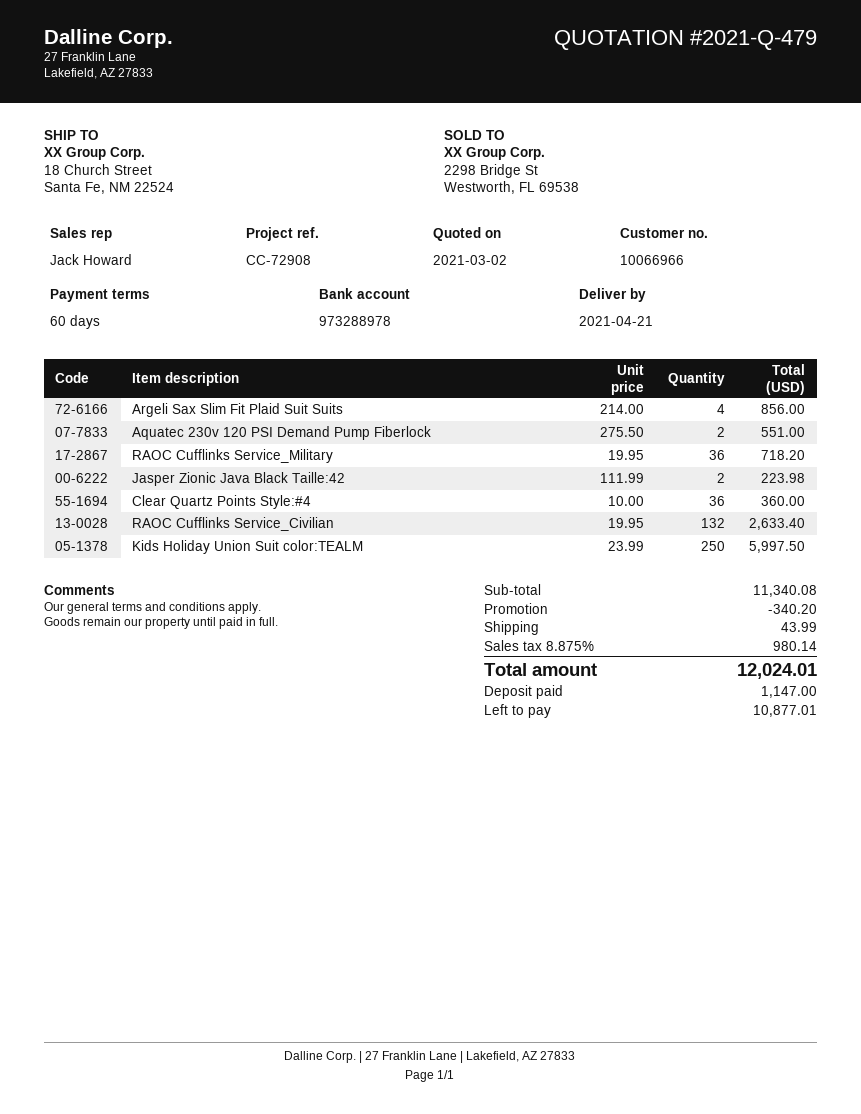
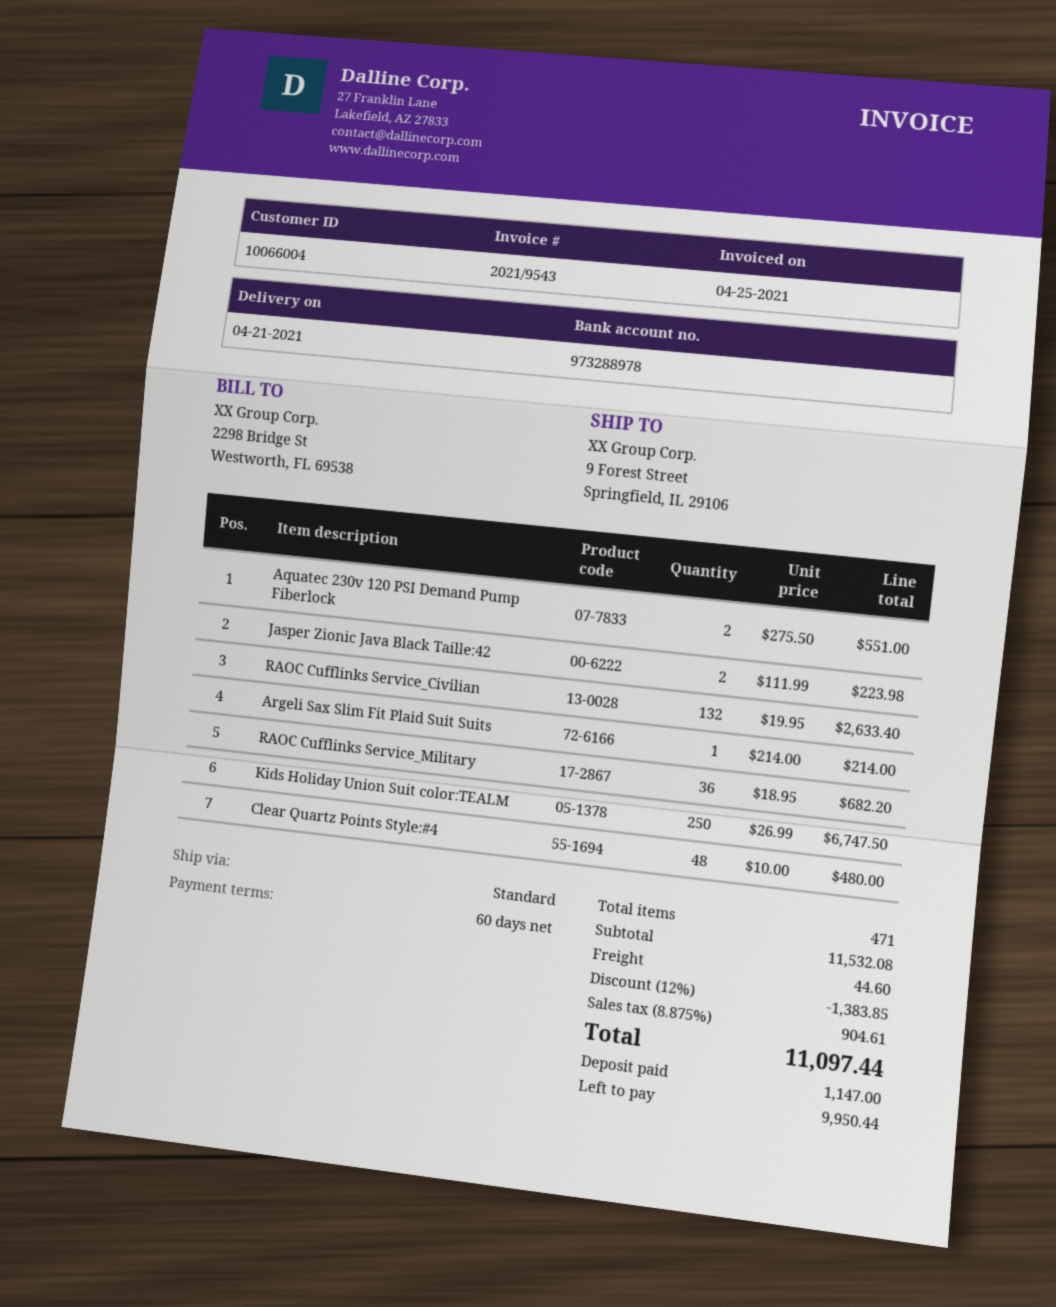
customer number: 10066966 -> 10066004
ship to: 18 Church Street, Santa Fe, NM 22524 -> 9 Forest Street, Springfield, IL 29106
Argeli Sax Slim Fit Plaid Suit Suits: 4 x 214.00 = 856.00 -> 1 x 214.00 = 214.00
RAOC Cufflinks Service_Military: 36 x 19.95 = 718.20 -> 36 x 18.95 = 682.20
Clear Quartz Points Style:#4: 36 x 10.00 = 360.00 -> 48 x 10.00 = 480.00
Kids Holiday Union Suit color:TEALM: 250 x 23.99 = 5997.50 -> 250 x 26.99 = 6747.50
subtotal: 11340.08 -> 11532.08
discount: 340.20 -> 1383.85
shipping: 43.99 -> 44.60
tax: 8.875% = 980.14 -> 8.875% = 904.61
total: 12024.01 -> 11097.44
balance: 10877.01 -> 9950.44

